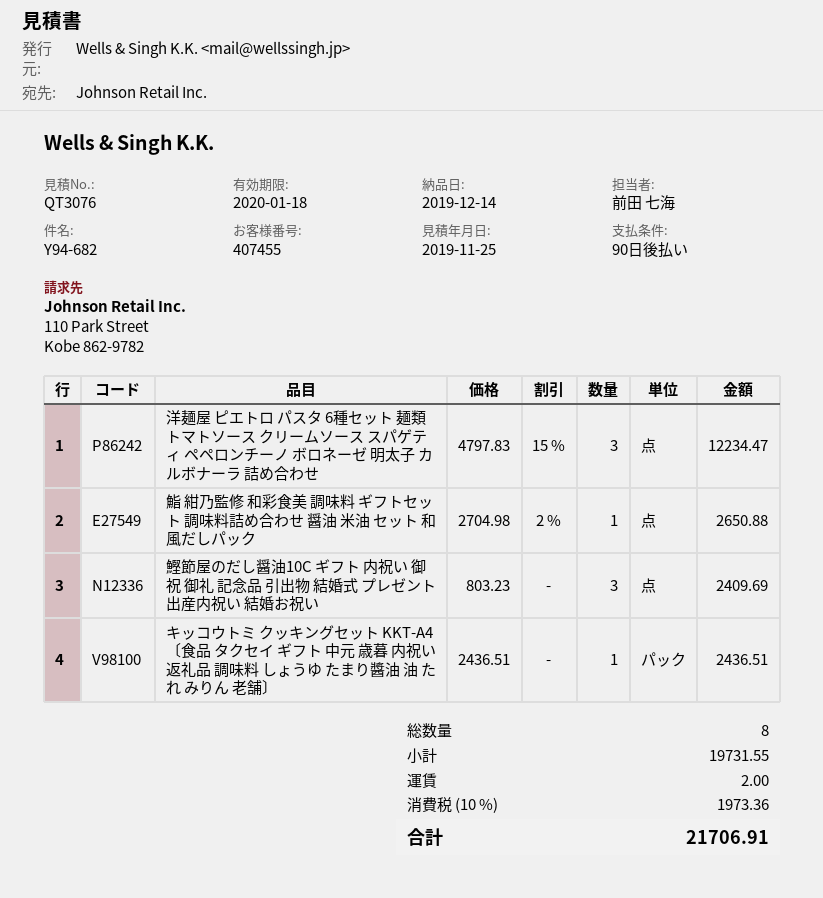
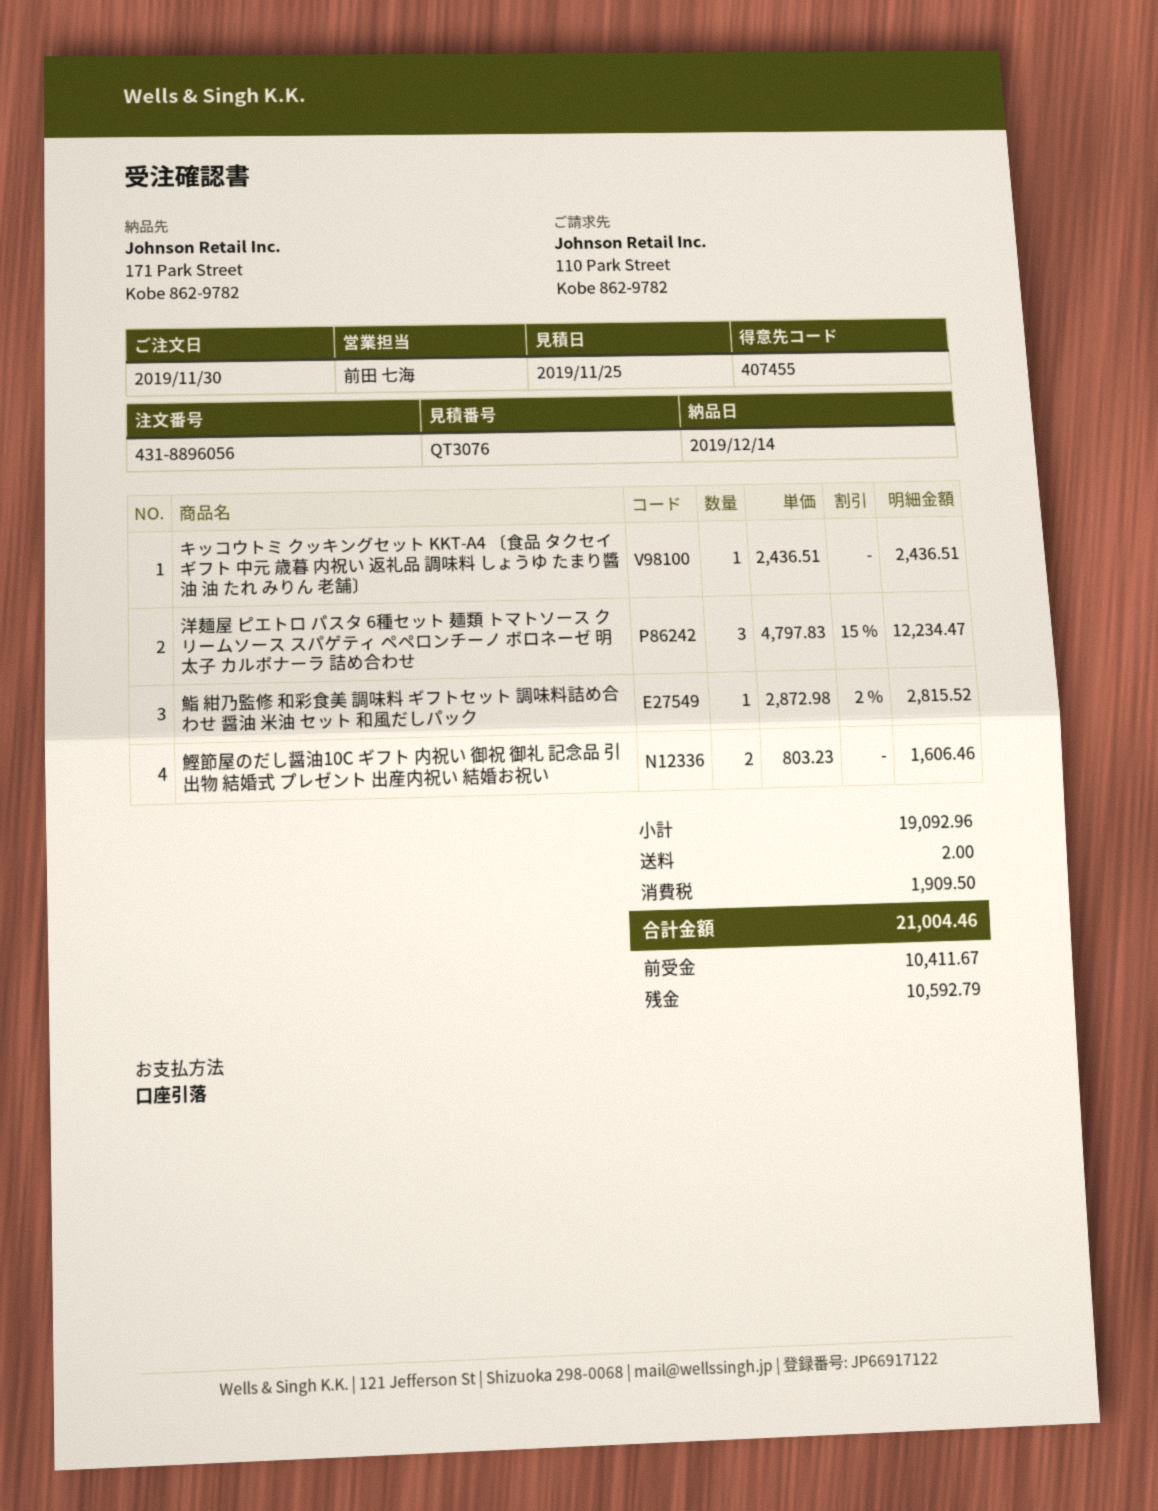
鮨 紺乃監修 和彩食美 調味料 ギフトセット 調味料詰め合わせ 醤油 米油 セット 和風だしパック: 1 x 2704.98 - 2% = 2650.88 -> 1 x 2872.98 - 2% = 2815.52
鰹節屋のだし醤油10C ギフト 内祝い 御祝 御礼 記念品 引出物 結婚式 プレゼント 出産内祝い 結婚お祝い: 3 x 803.23 = 2409.69 -> 2 x 803.23 = 1606.46
subtotal: 19731.55 -> 19092.96
tax: 1973.36 -> 1909.50
total: 21706.91 -> 21004.46

